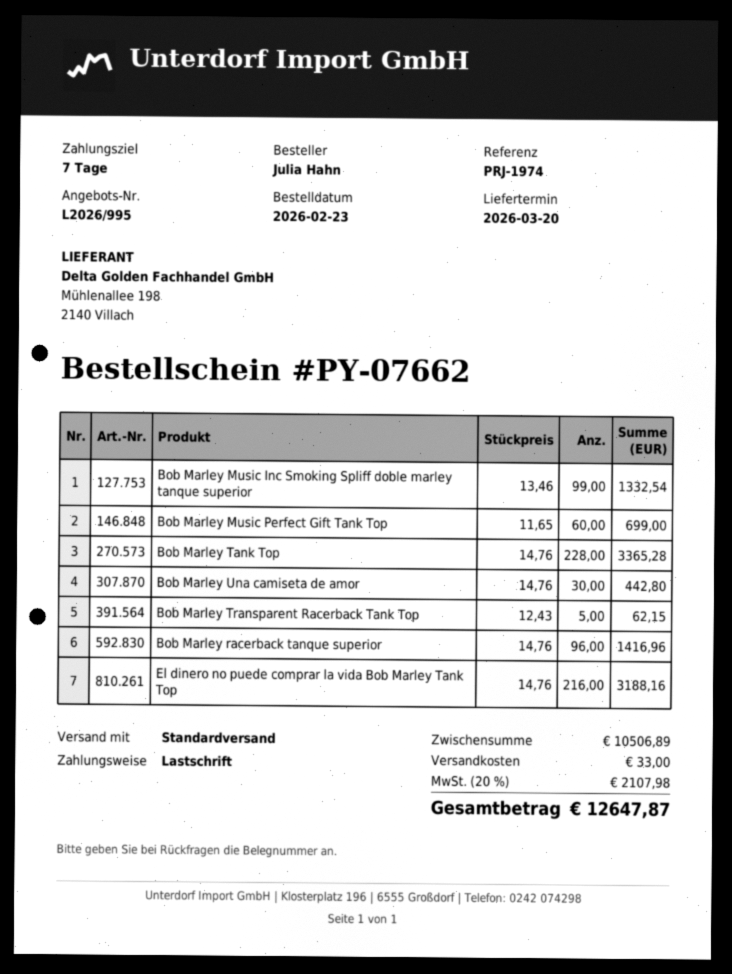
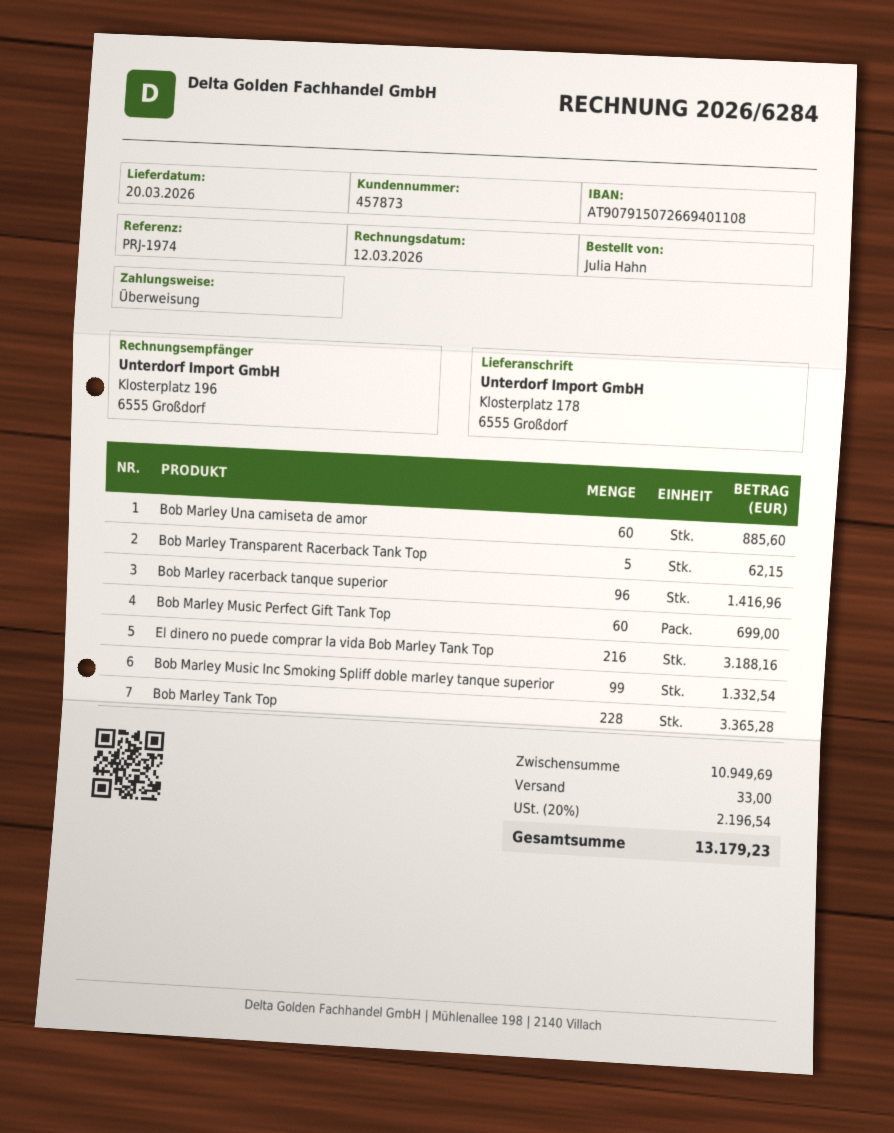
payment method: direct debit -> bank transfer
Bob Marley Una camiseta de amor: 30 for 442.80 -> 60 for 885.60
subtotal: 10506.89 -> 10949.69
tax: 20% = 2107.98 -> 20% = 2196.54
total: 12647.87 -> 13179.23

